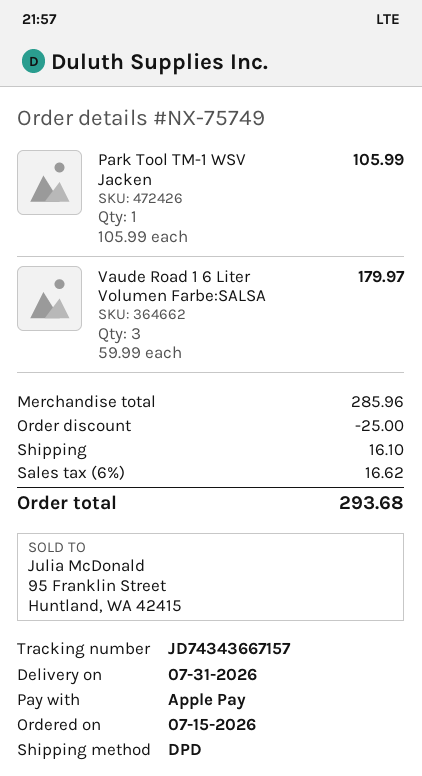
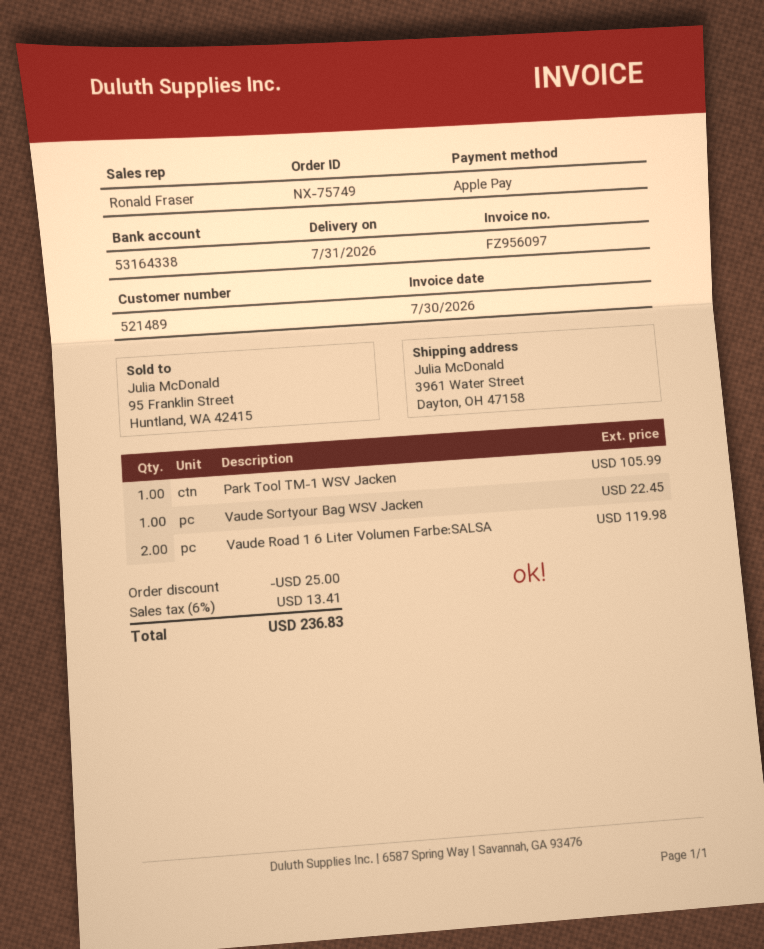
Vaude Road 1 6 Liter Volumen Farbe:SALSA: 3 for 179.97 -> 2 for 119.98
Vaude Sortyour Bag WSV Jacken: none -> 1 for 22.45
shipping: 16.10 -> none
tax: 6% = 16.62 -> 6% = 13.41
total: 293.68 -> 236.83

